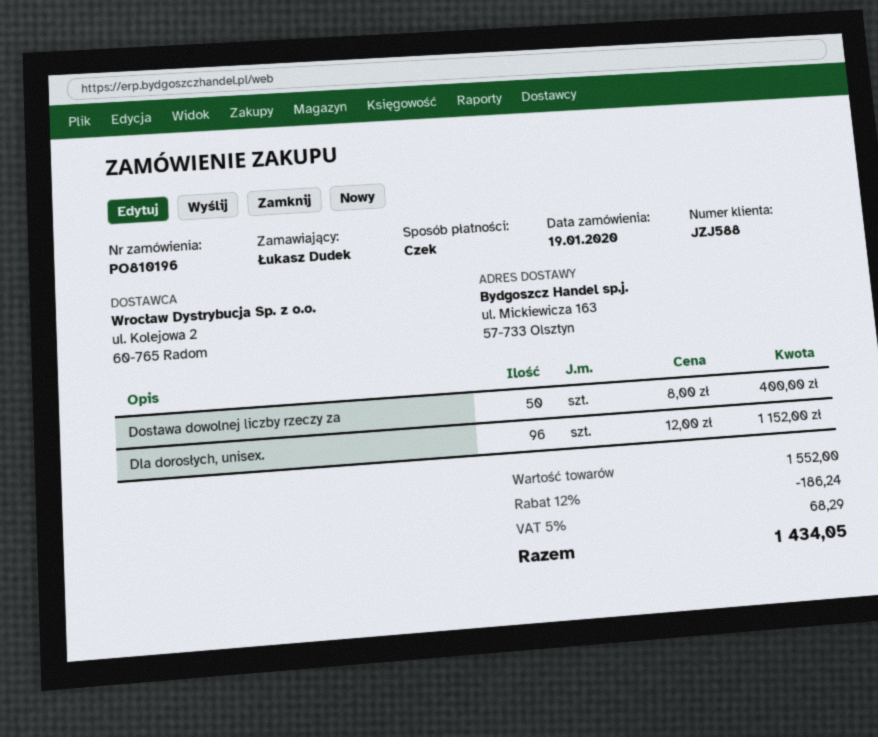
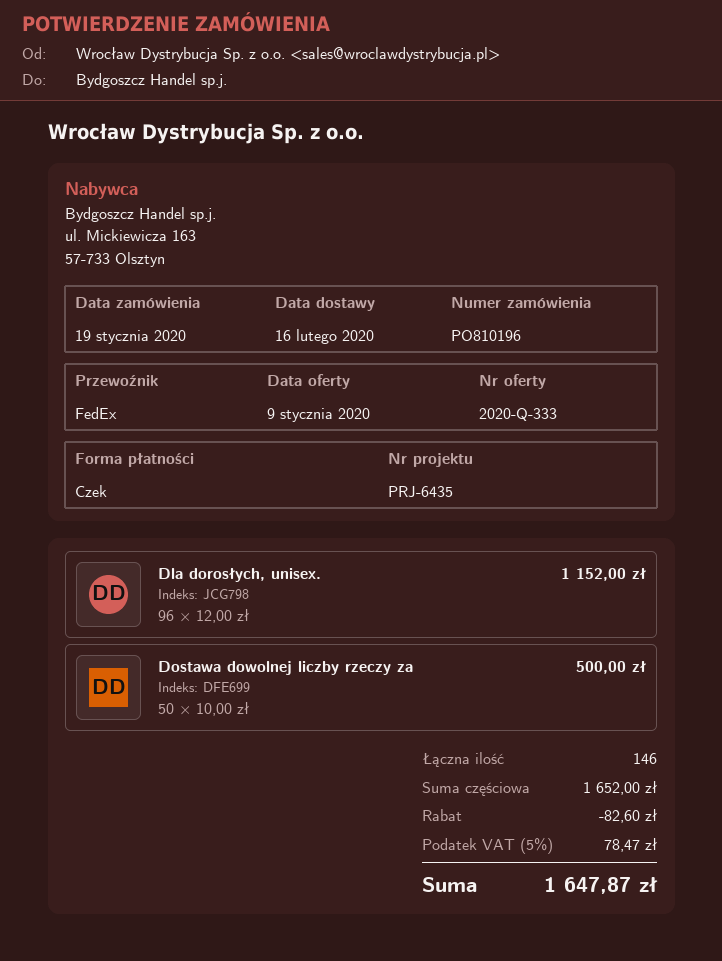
Dostawa dowolnej liczby rzeczy za: 50 x 8.00 = 400.00 -> 50 x 10.00 = 500.00
subtotal: 1552.00 -> 1652.00
discount: 186.24 -> 82.60
tax: 5% = 68.29 -> 5% = 78.47
total: 1434.05 -> 1647.87

